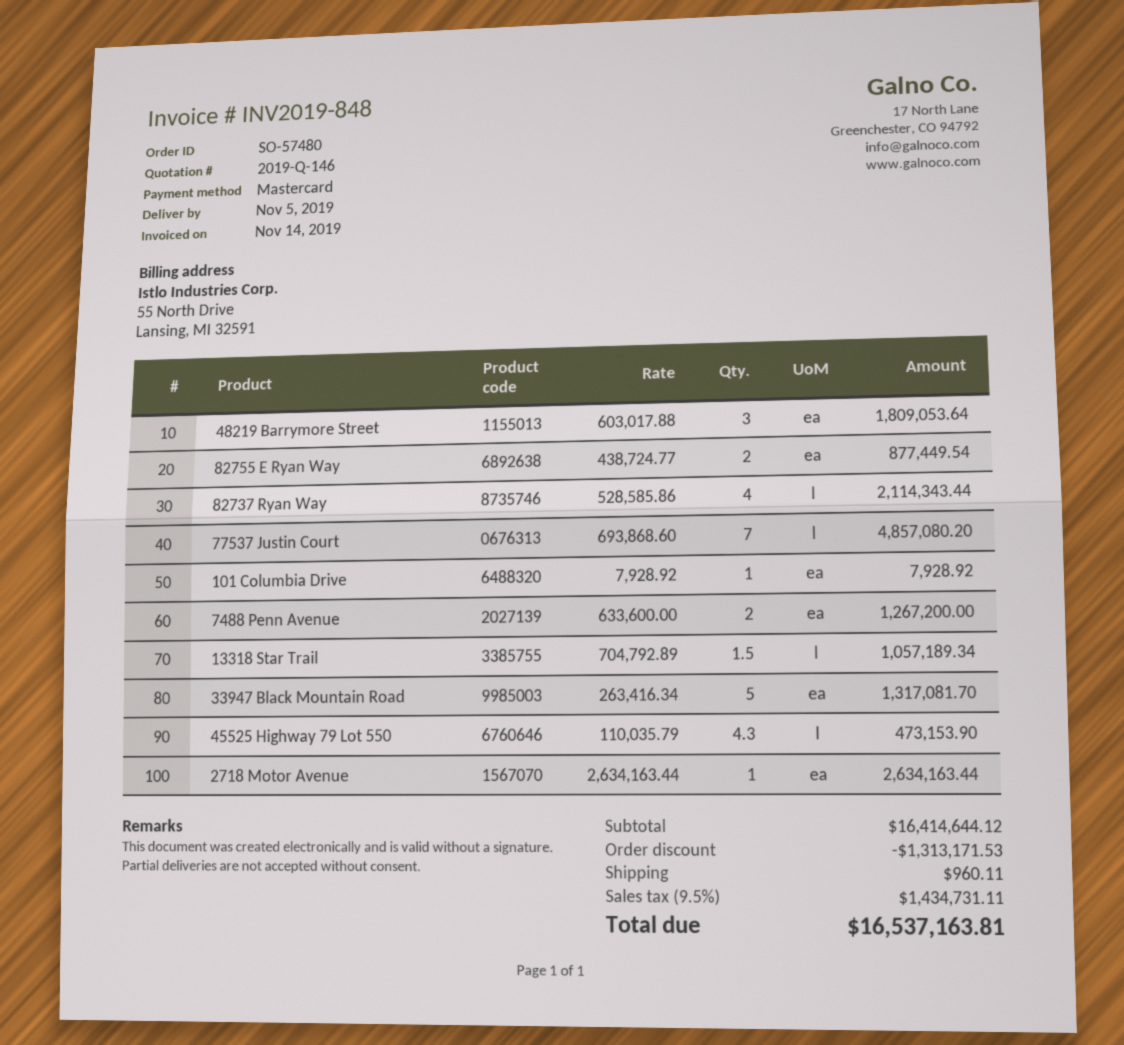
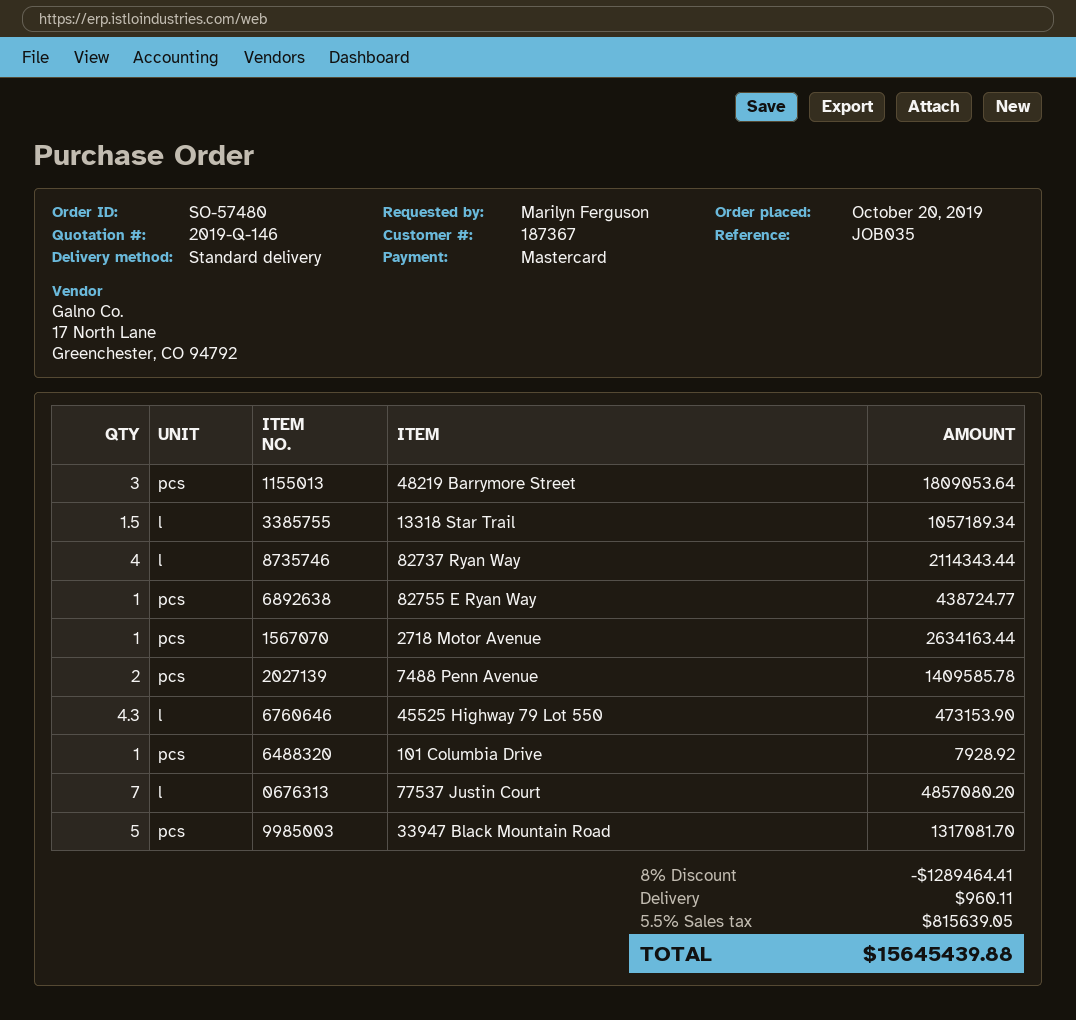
82755 E Ryan Way: 2 for 877449.54 -> 1 for 438724.77
7488 Penn Avenue: 2 for 1267200.00 -> 2 for 1409585.78
discount: 1313171.53 -> 1289464.41
tax: 9.5% = 1434731.11 -> 5.5% = 815639.05
total: 16537163.81 -> 15645439.88

